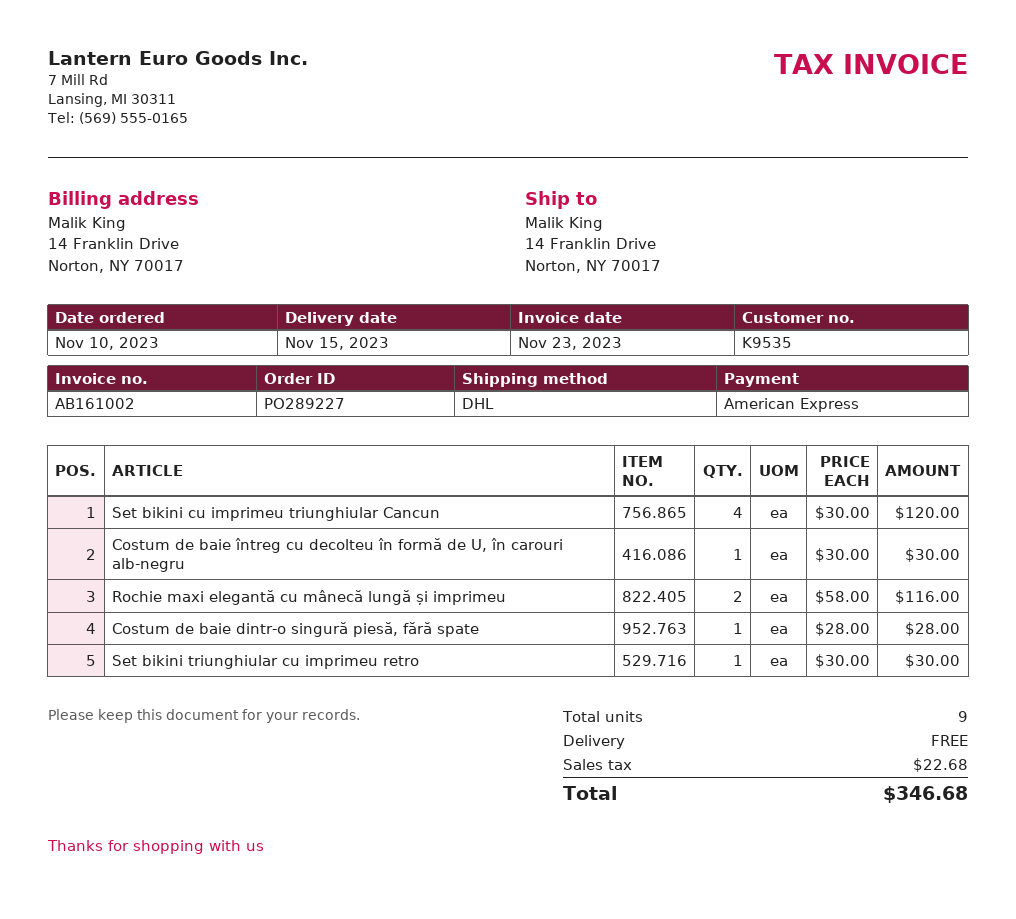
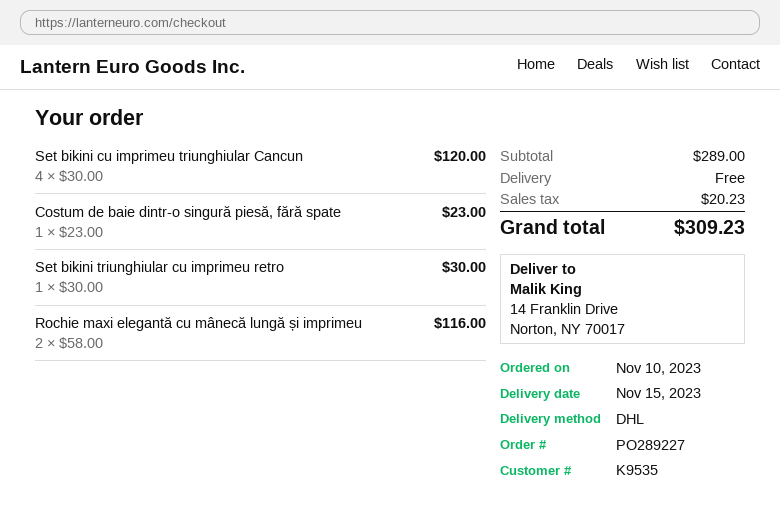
Costum de baie întreg cu decolteu în formă de U, în carouri alb-negru: 1 x 30.00 = 30.00 -> none
Costum de baie dintr-o singură piesă, fără spate: 1 x 28.00 = 28.00 -> 1 x 23.00 = 23.00
tax: 22.68 -> 20.23
total: 346.68 -> 309.23

